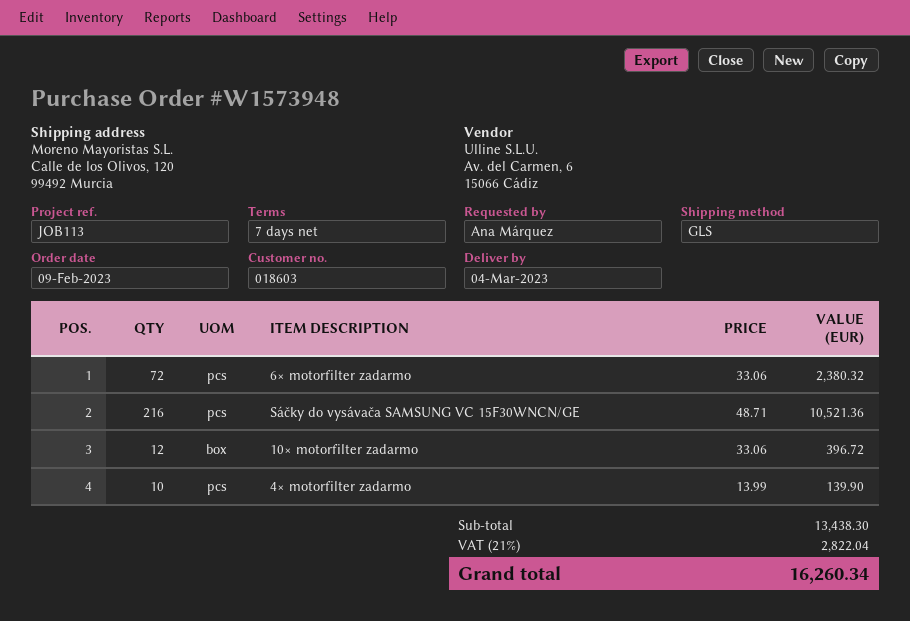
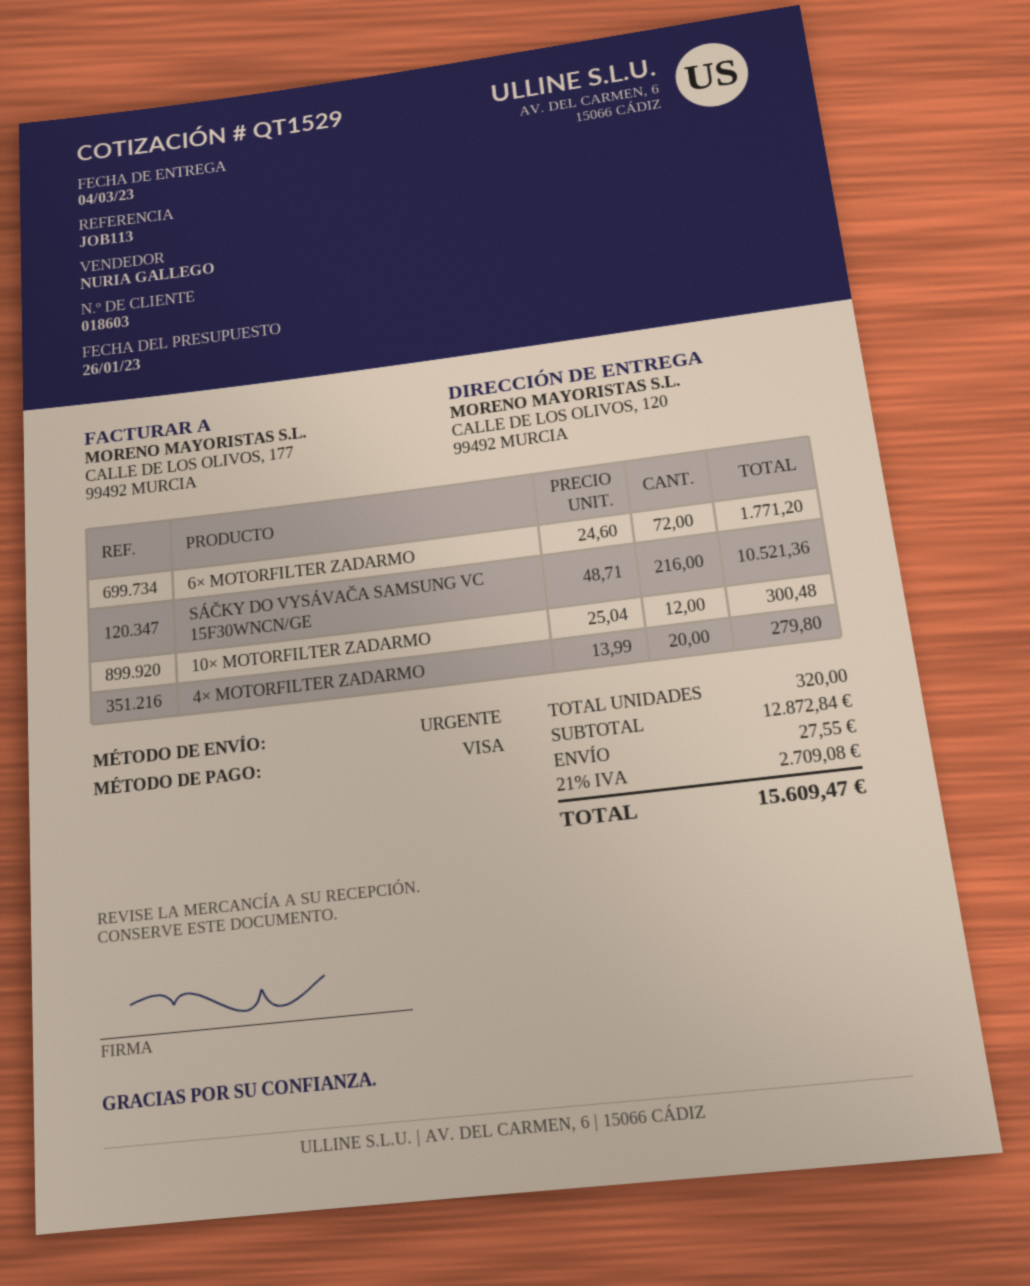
shipping method: GLS -> express
6× motorfilter zadarmo: 72 x 33.06 = 2380.32 -> 72 x 24.60 = 1771.20
10× motorfilter zadarmo: 12 x 33.06 = 396.72 -> 12 x 25.04 = 300.48
4× motorfilter zadarmo: 10 x 13.99 = 139.90 -> 20 x 13.99 = 279.80
subtotal: 13438.30 -> 12872.84
shipping: none -> 27.55
tax: 21% = 2822.04 -> 21% = 2709.08
total: 16260.34 -> 15609.47

